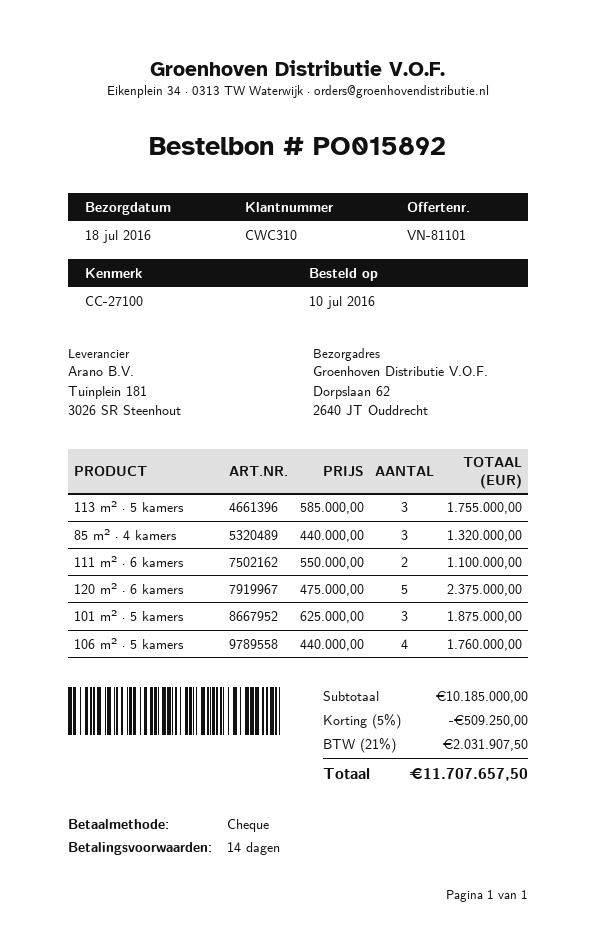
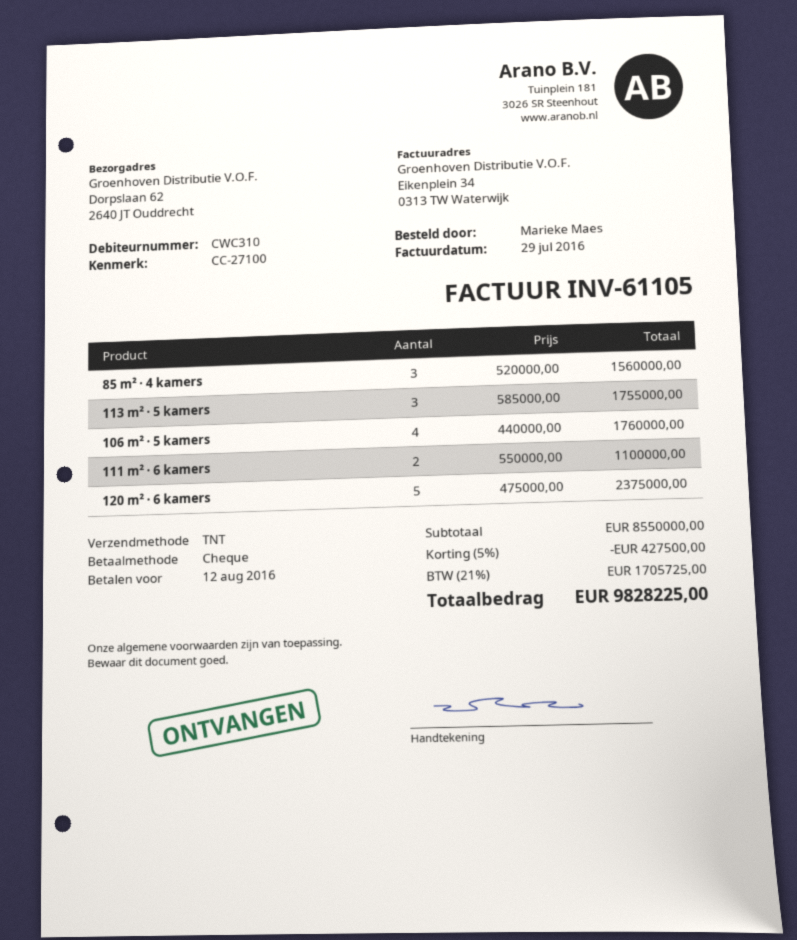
85 m² · 4 kamers: 3 x 440000.00 = 1320000.00 -> 3 x 520000.00 = 1560000.00
101 m² · 5 kamers: 3 x 625000.00 = 1875000.00 -> none
subtotal: 10185000.00 -> 8550000.00
discount: 5% = 509250.00 -> 5% = 427500.00
tax: 21% = 2031907.50 -> 21% = 1705725.00
total: 11707657.50 -> 9828225.00

